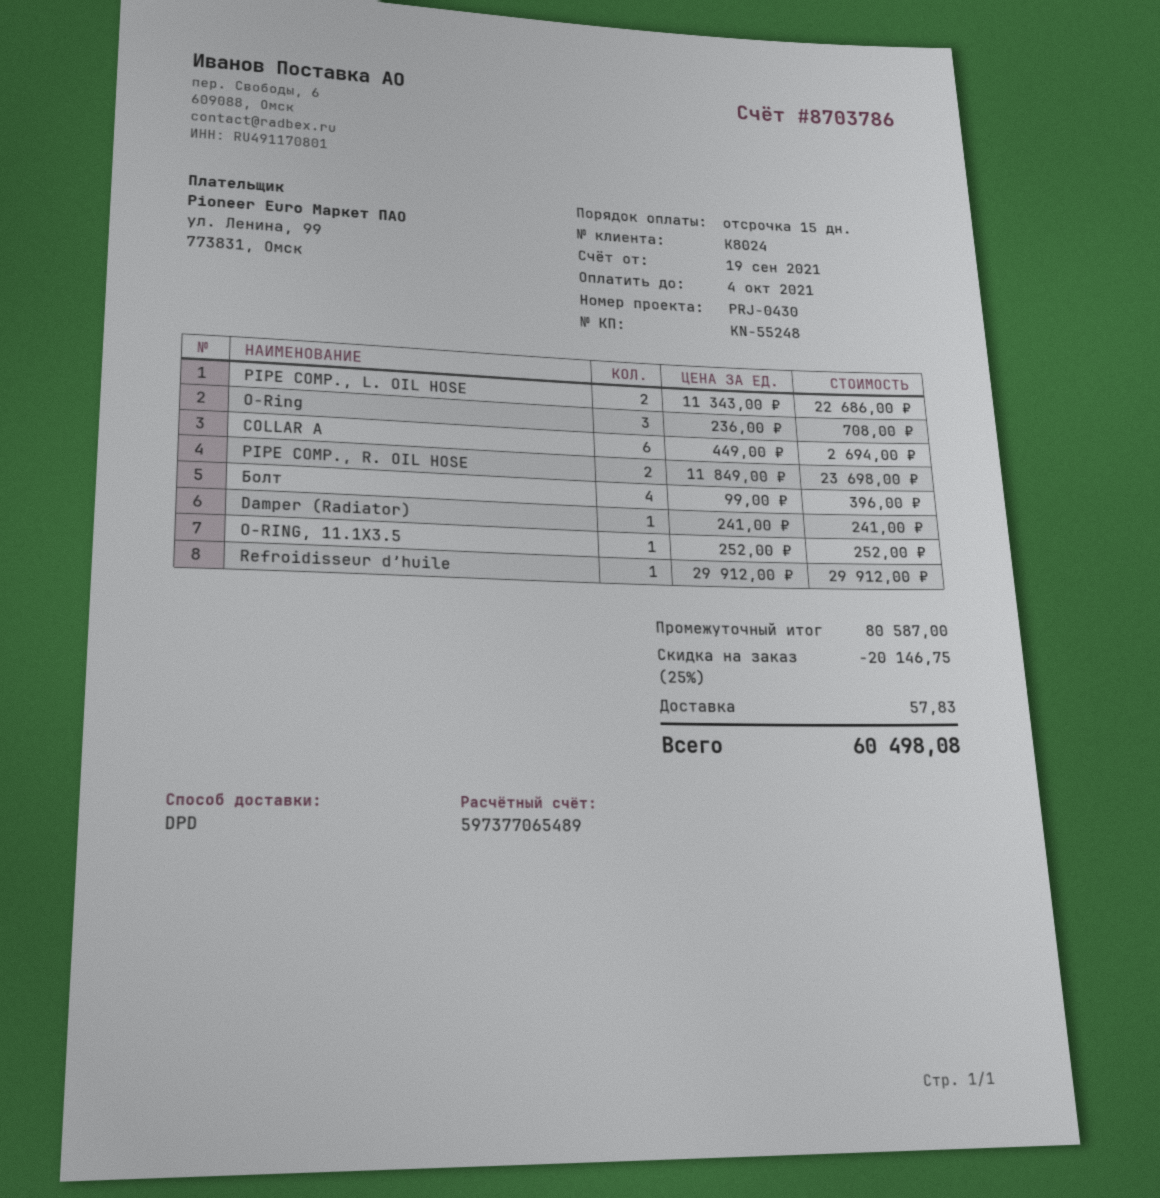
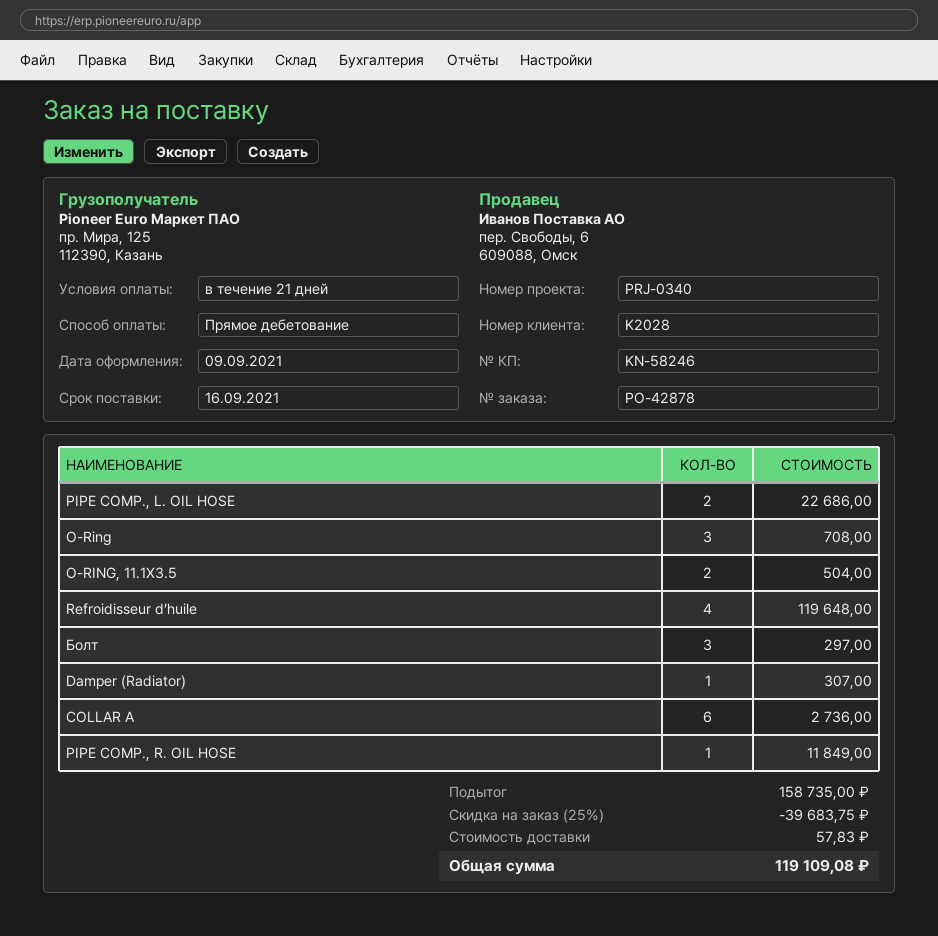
quote number: KN-55248 -> KN-58246
payment terms: 15 days -> 21 days
customer number: K8024 -> K2028
reference: PRJ-0430 -> PRJ-0340
COLLAR A: 6 for 2694.00 -> 6 for 2736.00
PIPE COMP., R. OIL HOSE: 2 for 23698.00 -> 1 for 11849.00
Болт: 4 for 396.00 -> 3 for 297.00
Damper (Radiator): 1 for 241.00 -> 1 for 307.00
O-RING, 11.1X3.5: 1 for 252.00 -> 2 for 504.00
Refroidisseur d’huile: 1 for 29912.00 -> 4 for 119648.00
subtotal: 80587.00 -> 158735.00
discount: 25% = 20146.75 -> 25% = 39683.75
total: 60498.08 -> 119109.08

